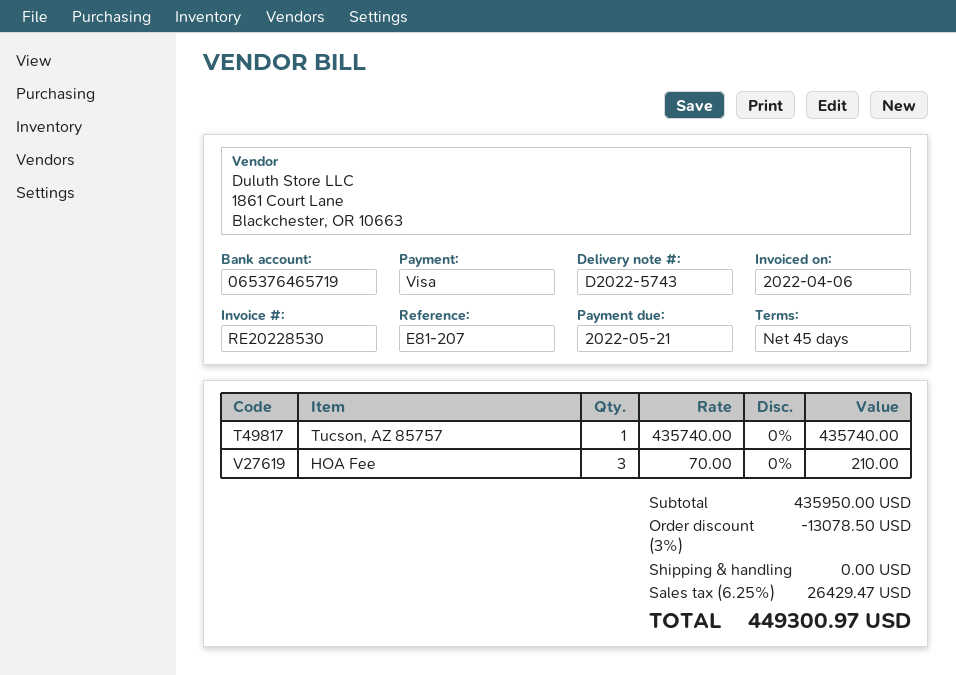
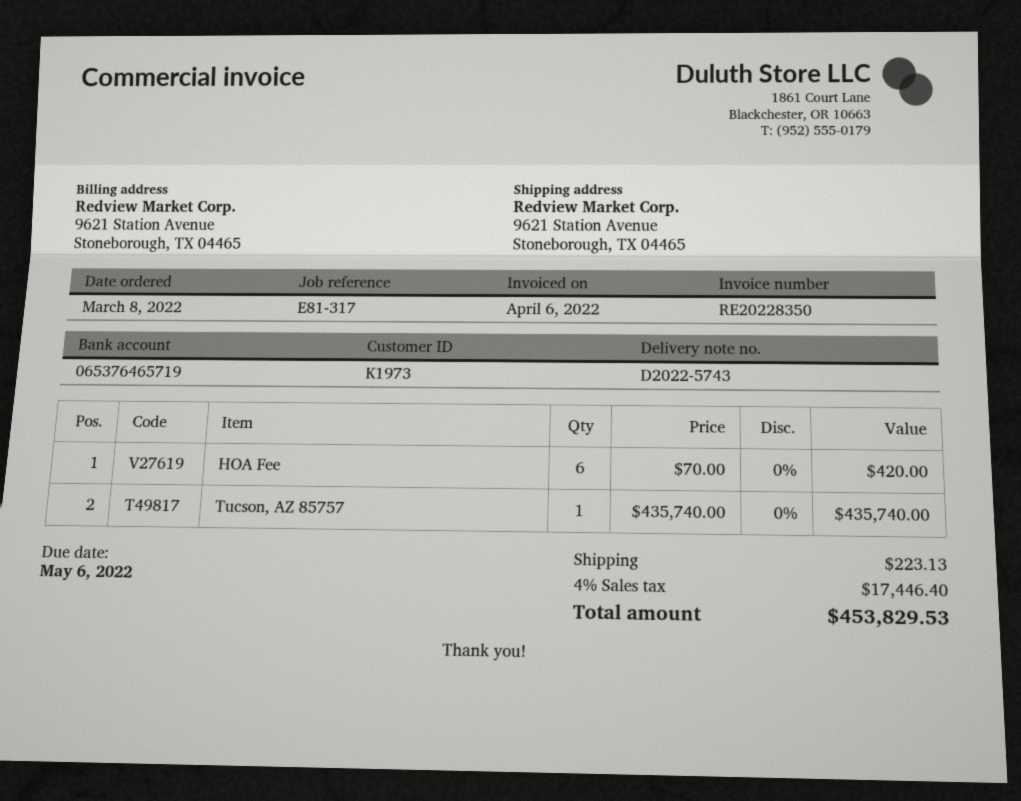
invoice number: RE20228530 -> RE20228350
due date: 2022-05-21 -> 2022-05-06
reference: E81-207 -> E81-317
HOA Fee: 3 x 70.00 = 210.00 -> 6 x 70.00 = 420.00
discount: 3% = 13078.50 -> none
shipping: 0.00 -> 223.13
tax: 6.25% = 26429.47 -> 4% = 17446.40
total: 449300.97 -> 453829.53

